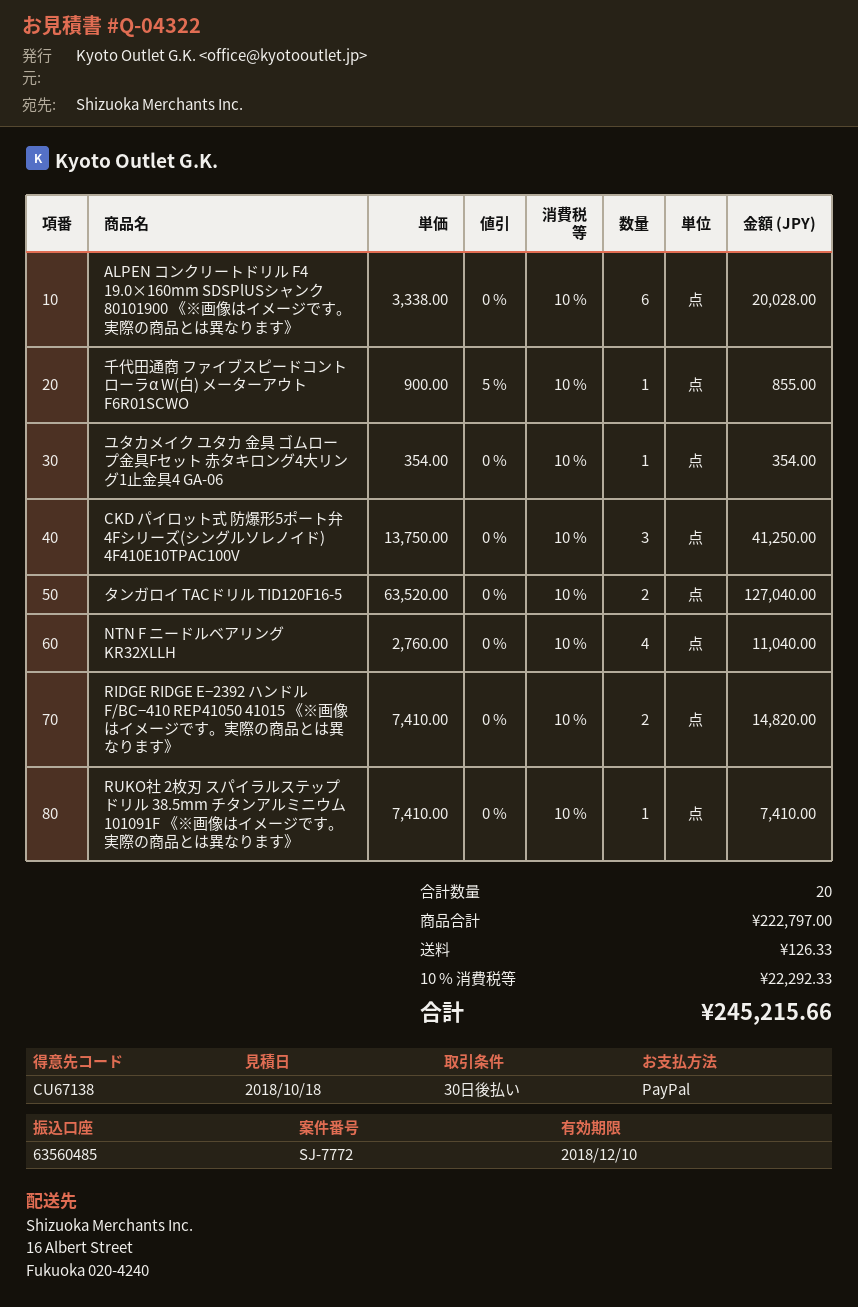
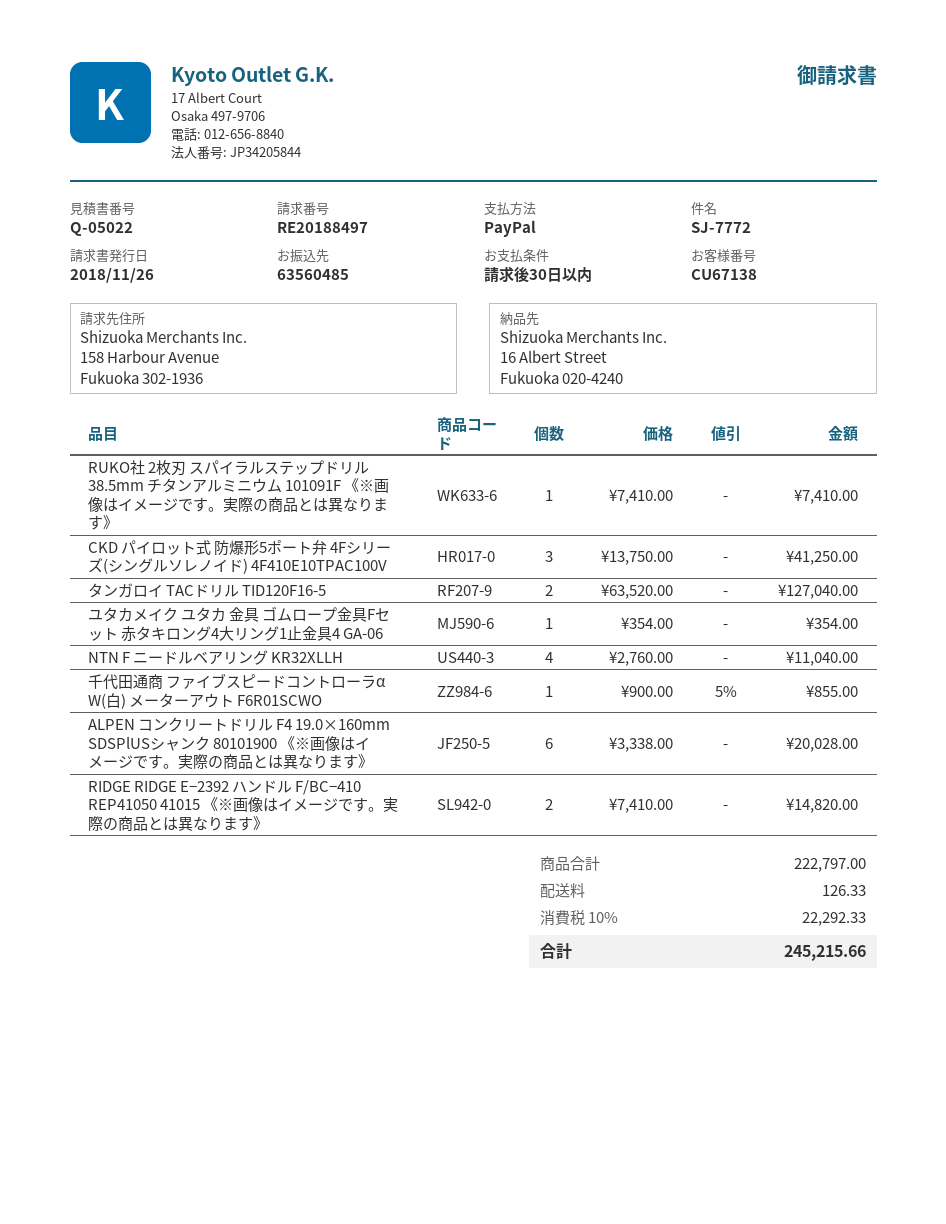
quote number: Q-04322 -> Q-05022

